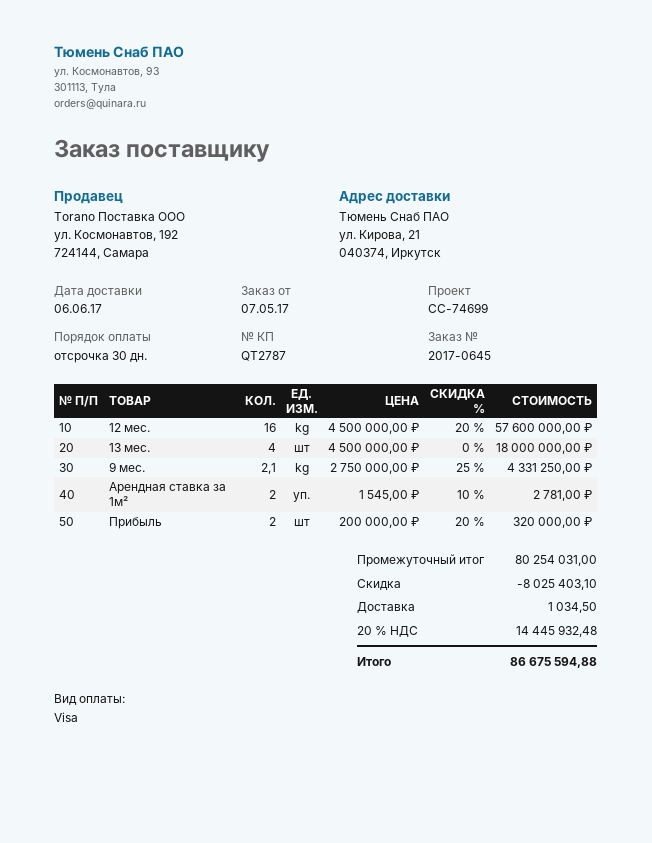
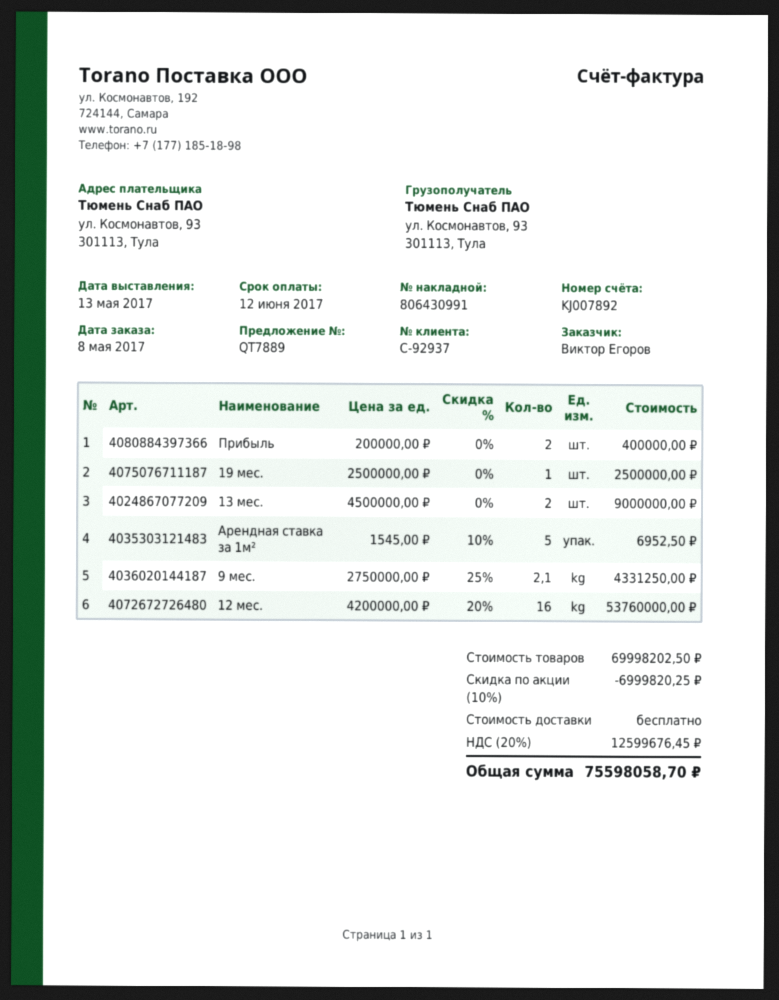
quote number: QT2787 -> QT7889
order date: 2017-05-07 -> 2017-05-08
ship to: ул. Кирова, 21, 040374, Иркутск -> ул. Космонавтов, 93, 301113, Тула
12 мес.: 16 x 4500000.00 - 20% = 57600000.00 -> 16 x 4200000.00 - 20% = 53760000.00
13 мес.: 4 x 4500000.00 = 18000000.00 -> 2 x 4500000.00 = 9000000.00
Арендная ставка за 1м²: 2 x 1545.00 - 10% = 2781.00 -> 5 x 1545.00 - 10% = 6952.50
Прибыль: 2 x 200000.00 - 20% = 320000.00 -> 2 x 200000.00 = 400000.00
19 мес.: none -> 1 x 2500000.00 = 2500000.00
subtotal: 80254031.00 -> 69998202.50
discount: 8025403.10 -> 6999820.25
shipping: 1034.50 -> 0.00
tax: 20% = 14445932.48 -> 20% = 12599676.45
total: 86675594.88 -> 75598058.70

